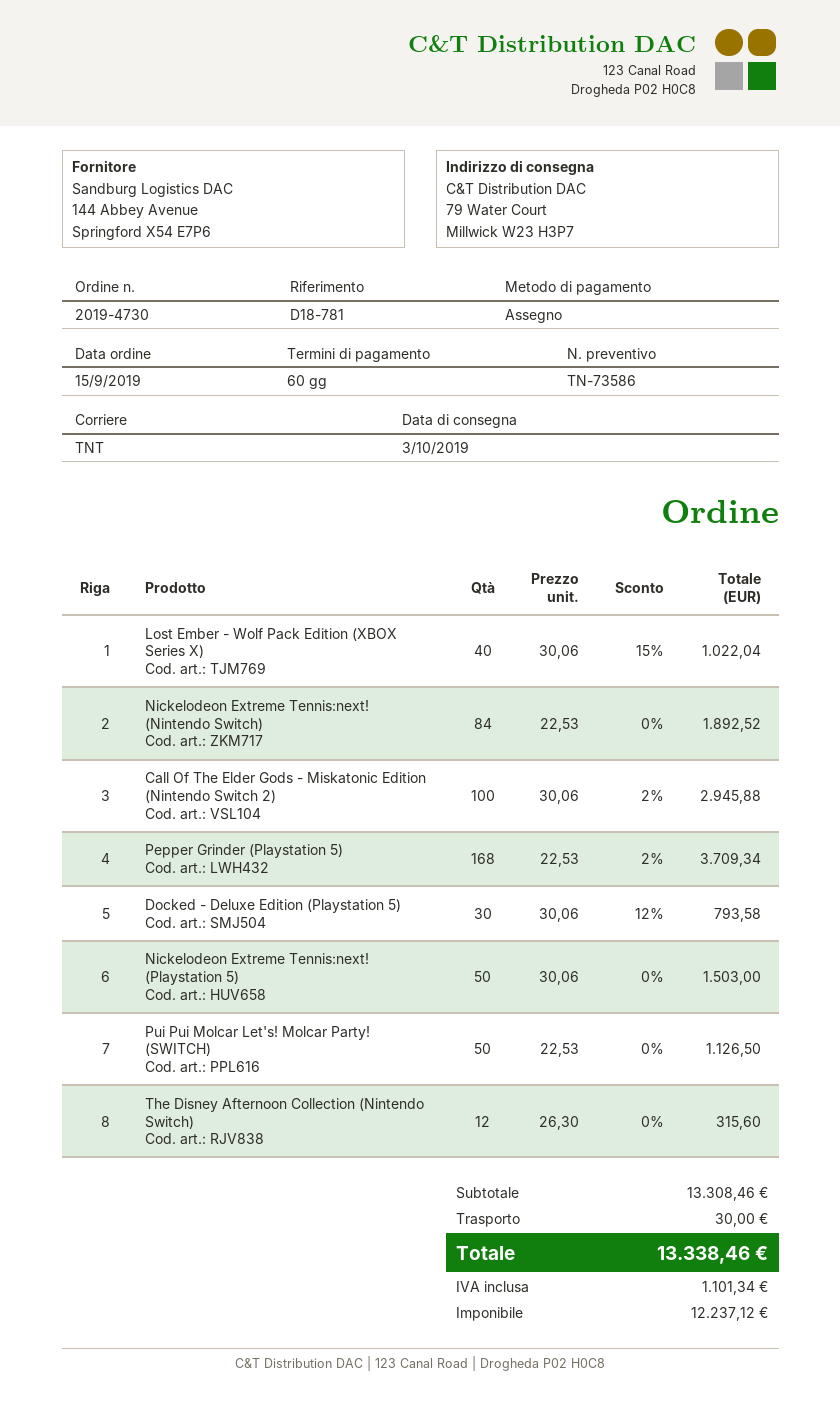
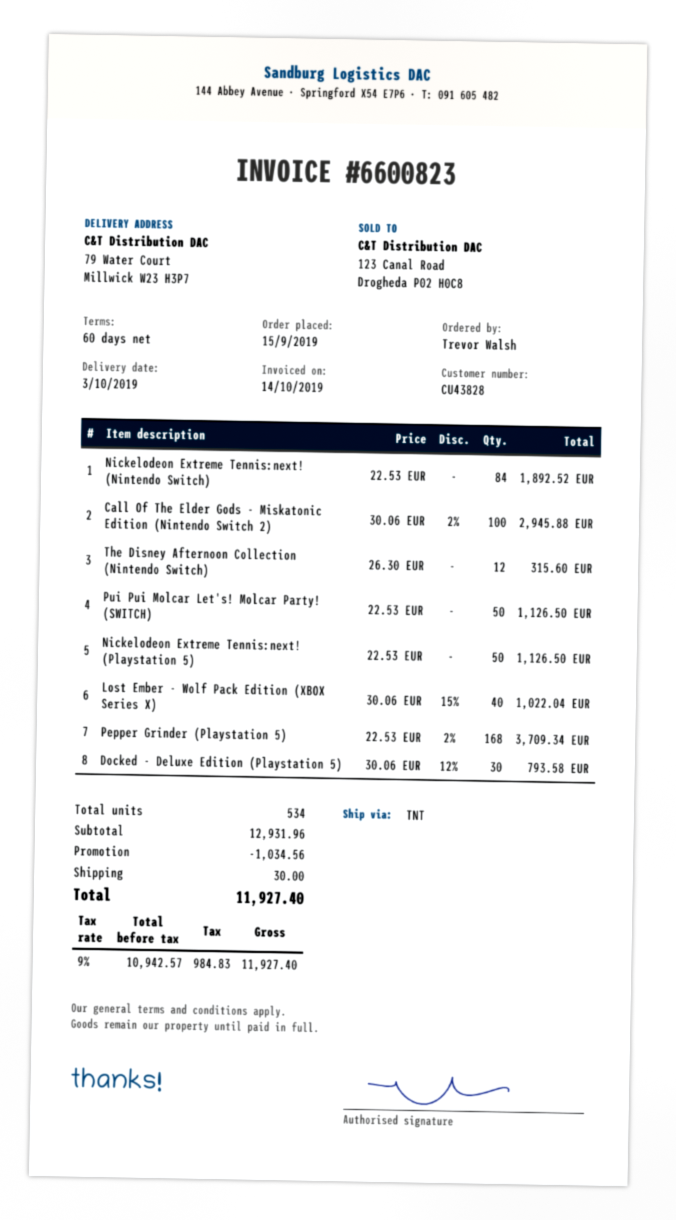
Nickelodeon Extreme Tennis:next! (Playstation 5): 50 x 30.06 = 1503.00 -> 50 x 22.53 = 1126.50
subtotal: 13308.46 -> 12931.96
discount: none -> 1034.56
net: 12237.12 -> 10942.57
tax: 1101.34 -> 984.83
total: 13338.46 -> 11927.40

